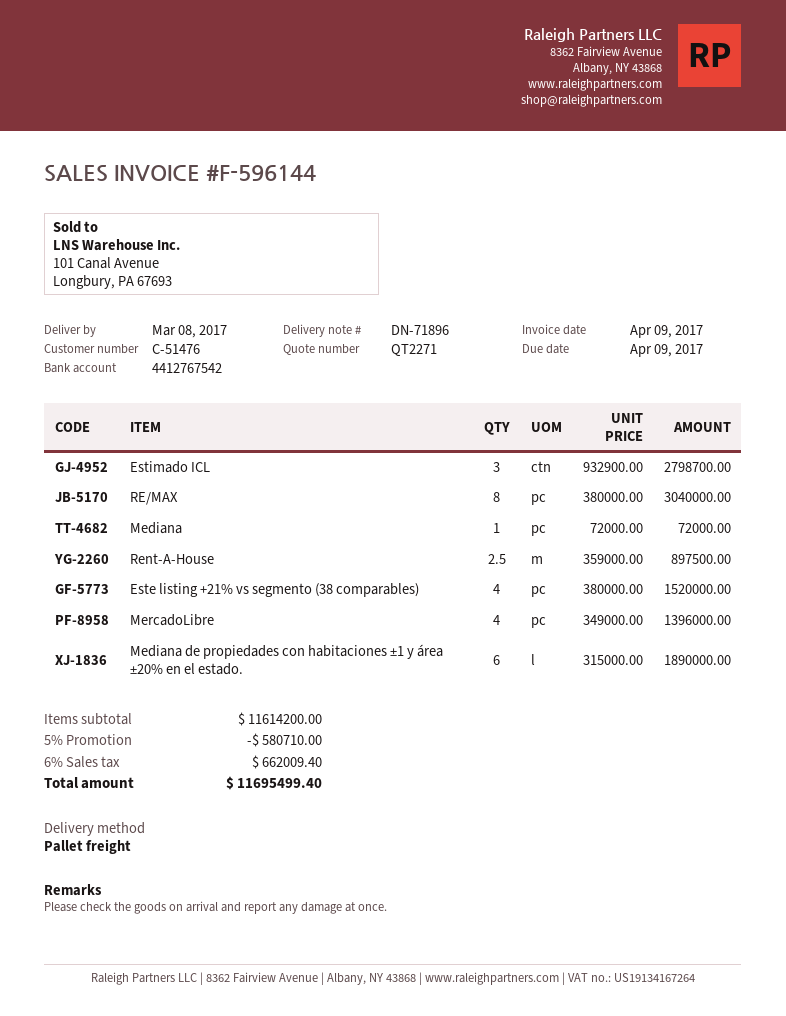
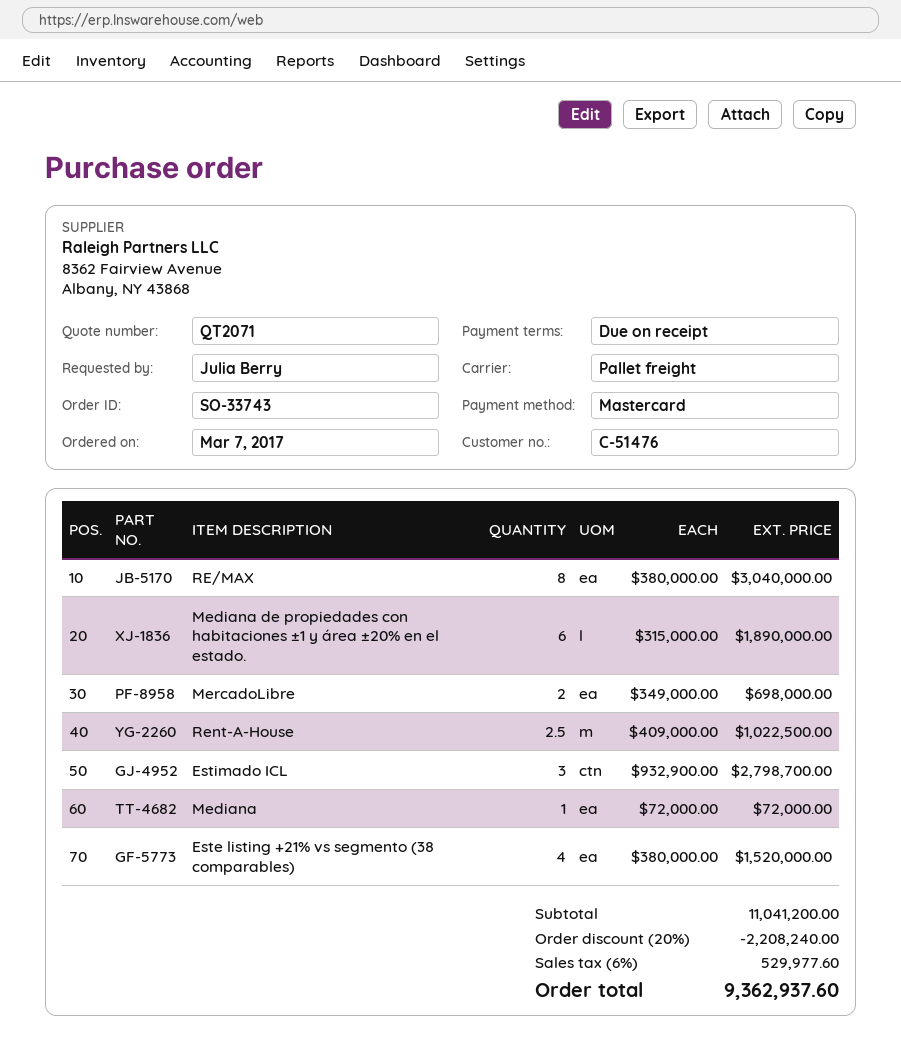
quote number: QT2271 -> QT2071
Rent-A-House: 2.5 x 359000.00 = 897500.00 -> 2.5 x 409000.00 = 1022500.00
MercadoLibre: 4 x 349000.00 = 1396000.00 -> 2 x 349000.00 = 698000.00
subtotal: 11614200.00 -> 11041200.00
discount: 5% = 580710.00 -> 20% = 2208240.00
tax: 6% = 662009.40 -> 6% = 529977.60
total: 11695499.40 -> 9362937.60

